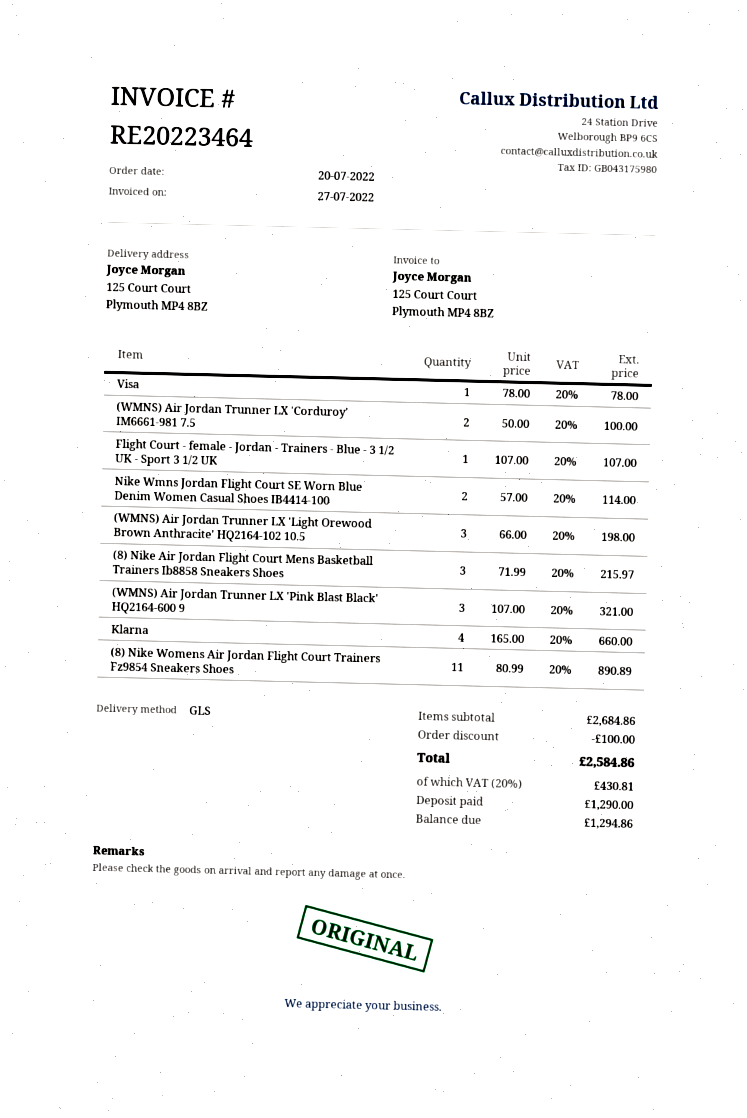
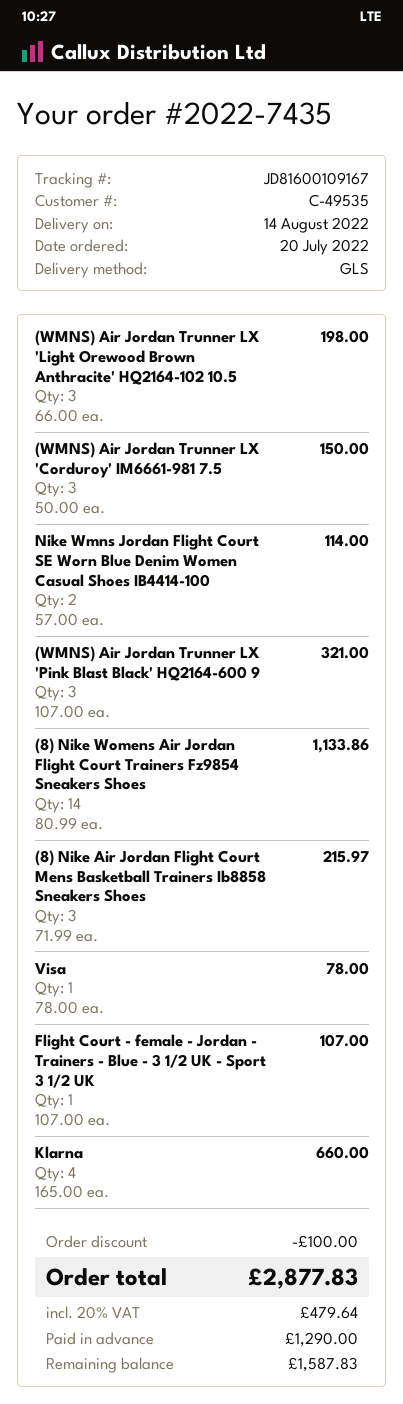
(WMNS) Air Jordan Trunner LX 'Corduroy' IM6661-981 7.5: 2 x 50.00 = 100.00 -> 3 x 50.00 = 150.00
(8) Nike Womens Air Jordan Flight Court Trainers Fz9854 Sneakers Shoes: 11 x 80.99 = 890.89 -> 14 x 80.99 = 1133.86
tax: 20% = 430.81 -> 20% = 479.64
total: 2584.86 -> 2877.83
balance: 1294.86 -> 1587.83

